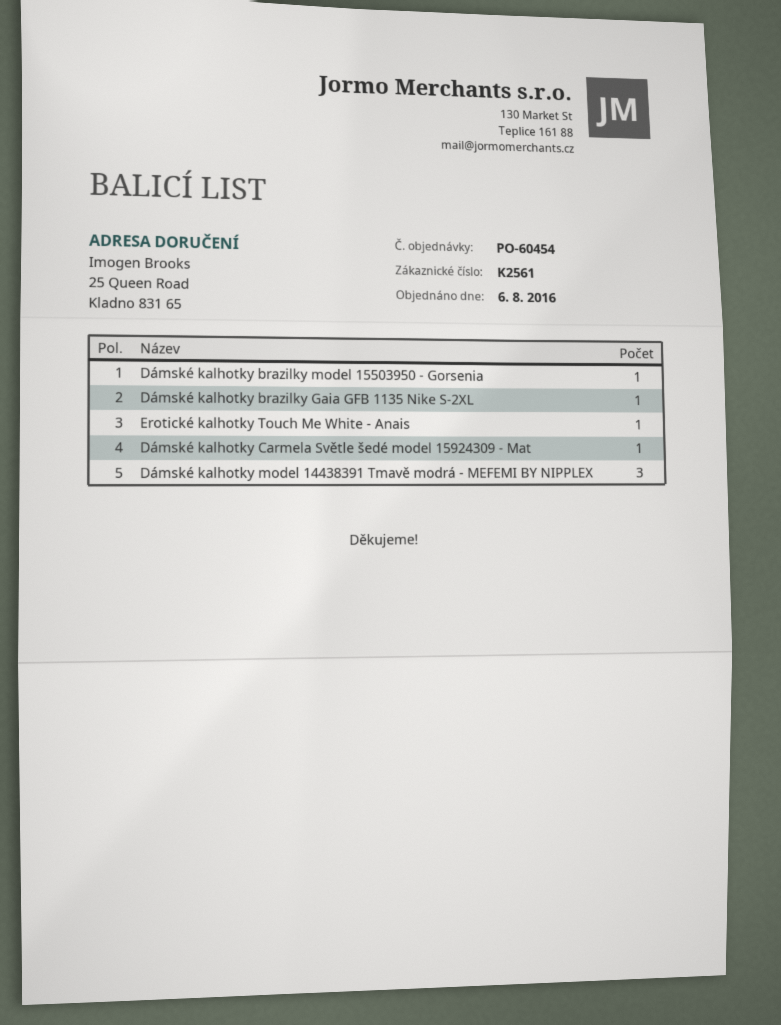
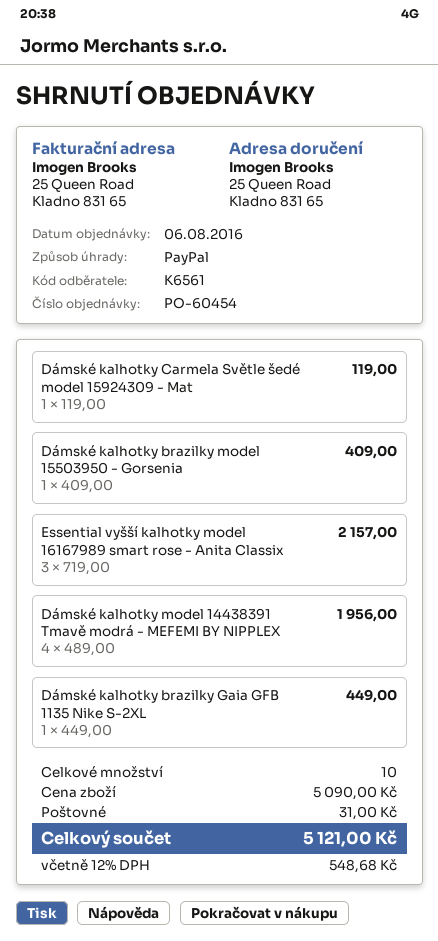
customer number: K2561 -> K6561
Erotické kalhotky Touch Me White - Anais: 1 -> none
Dámské kalhotky model 14438391 Tmavě modrá - MEFEMI BY NIPPLEX: 3 -> 4
Essential vyšší kalhotky model 16167989 smart rose - Anita Classix: none -> 3

